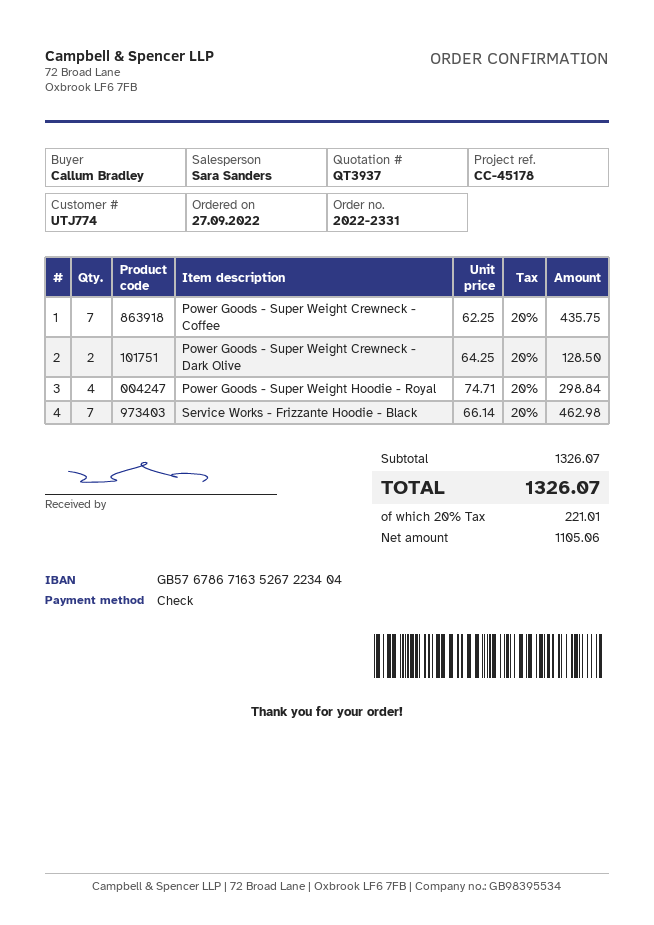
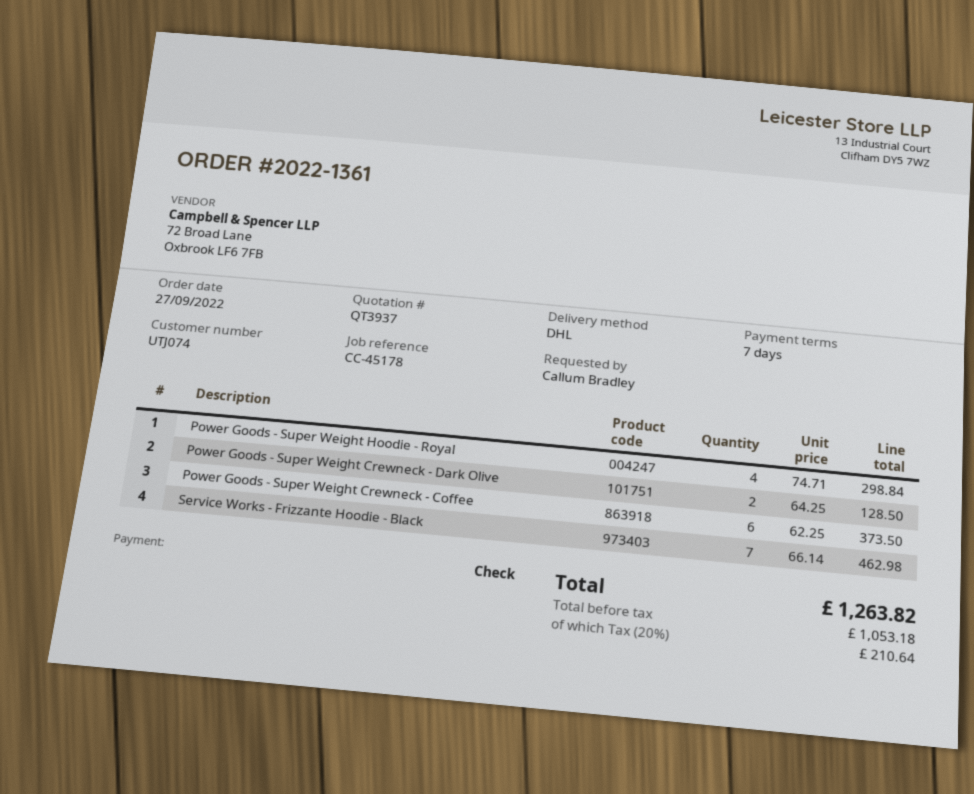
order number: 2022-2331 -> 2022-1361
customer number: UTJ774 -> UTJ074
Power Goods - Super Weight Crewneck - Coffee: 7 x 62.25 = 435.75 -> 6 x 62.25 = 373.50
net: 1105.06 -> 1053.18
tax: 20% = 221.01 -> 20% = 210.64
total: 1326.07 -> 1263.82

